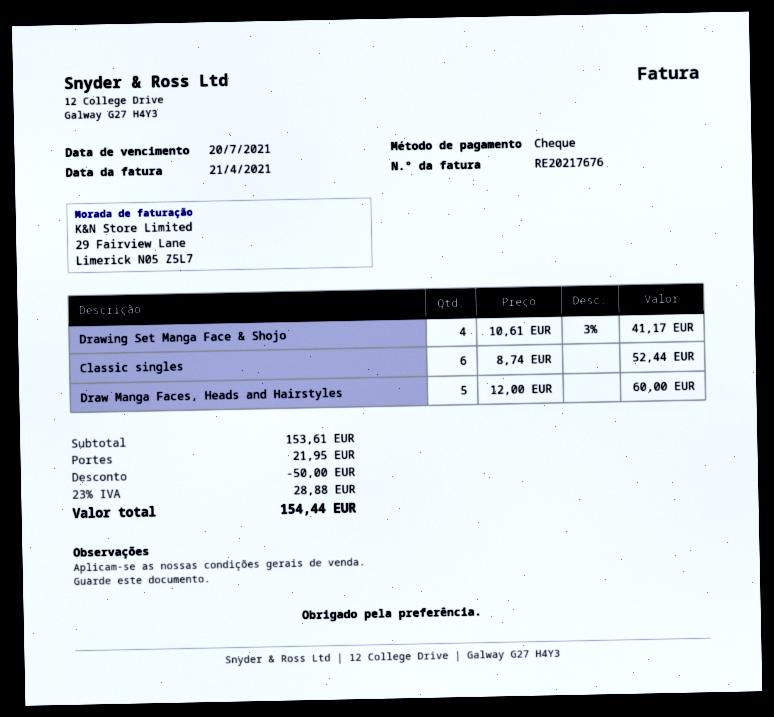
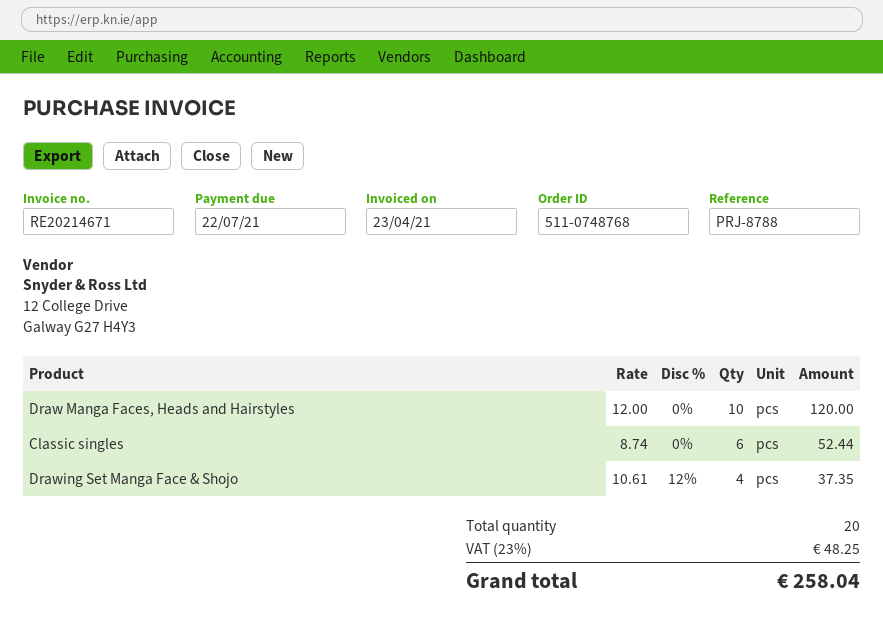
invoice number: RE20217676 -> RE20214671
invoice date: 2021-04-21 -> 2021-04-23
due date: 2021-07-20 -> 2021-07-22
Drawing Set Manga Face & Shojo: 4 x 10.61 - 3% = 41.17 -> 4 x 10.61 - 12% = 37.35
Draw Manga Faces, Heads and Hairstyles: 5 x 12.00 = 60.00 -> 10 x 12.00 = 120.00
discount: 50.00 -> none
shipping: 21.95 -> none
tax: 23% = 28.88 -> 23% = 48.25
total: 154.44 -> 258.04

